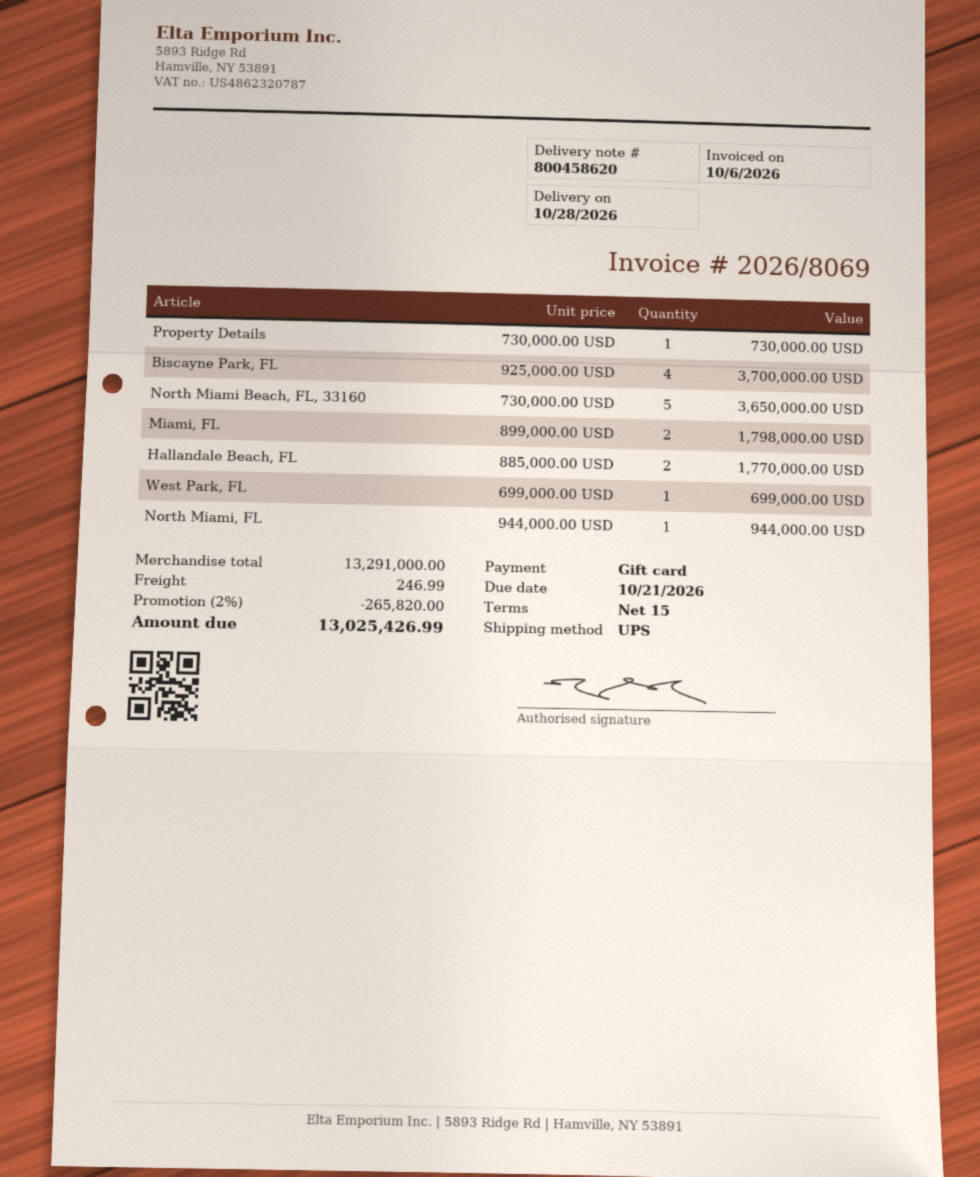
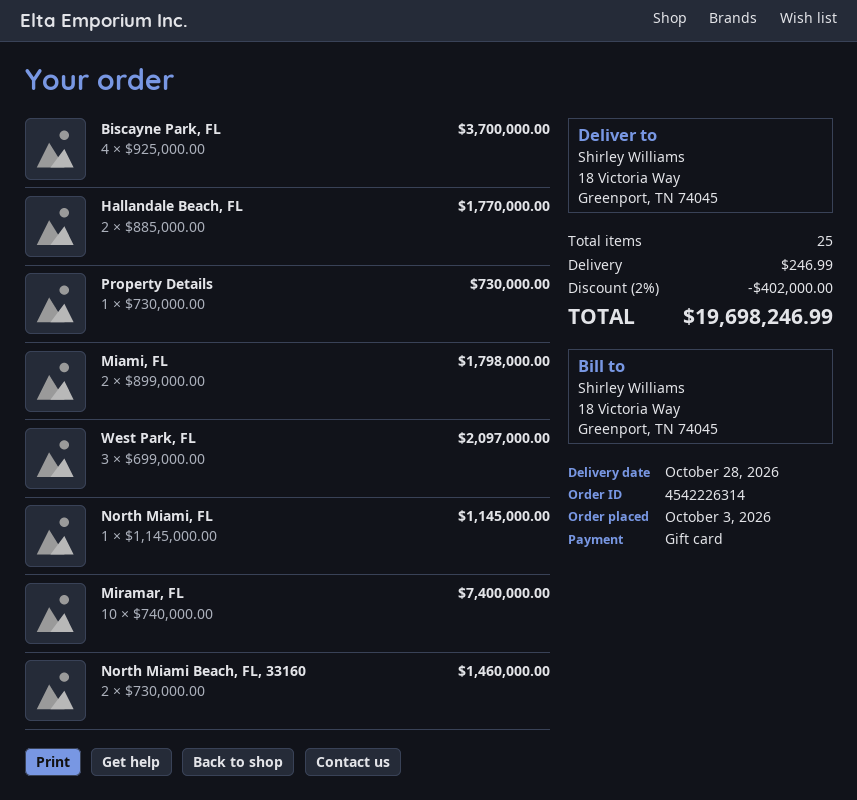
North Miami Beach, FL, 33160: 5 x 730000.00 = 3650000.00 -> 2 x 730000.00 = 1460000.00
West Park, FL: 1 x 699000.00 = 699000.00 -> 3 x 699000.00 = 2097000.00
North Miami, FL: 1 x 944000.00 = 944000.00 -> 1 x 1145000.00 = 1145000.00
Miramar, FL: none -> 10 x 740000.00 = 7400000.00
discount: 2% = 265820.00 -> 2% = 402000.00
total: 13025426.99 -> 19698246.99

